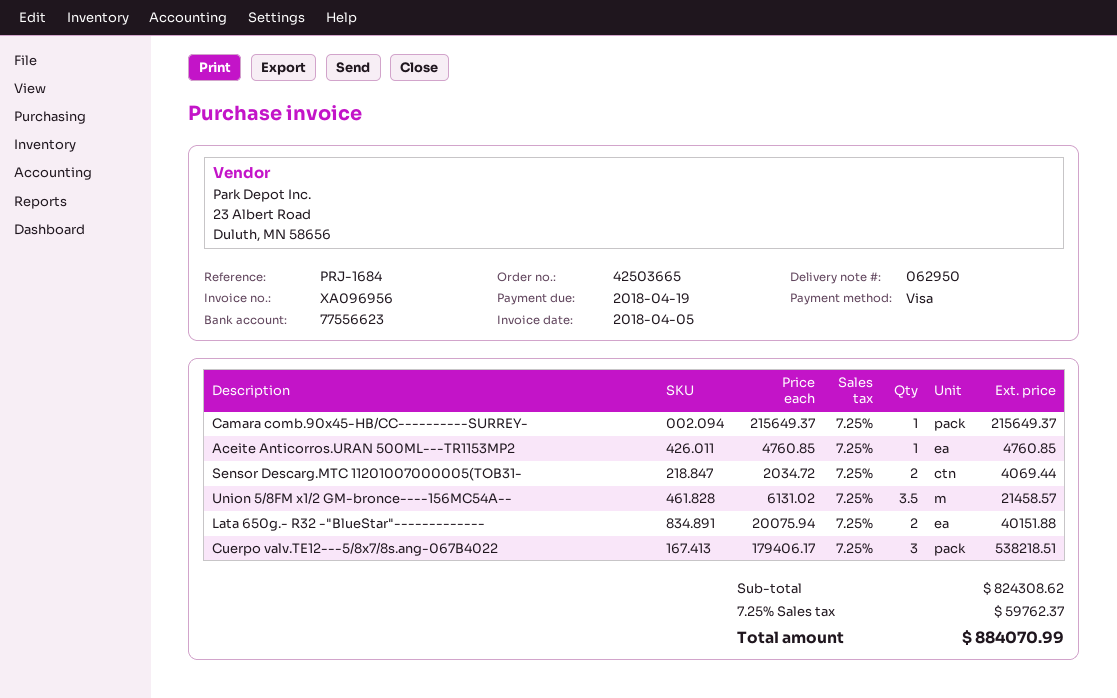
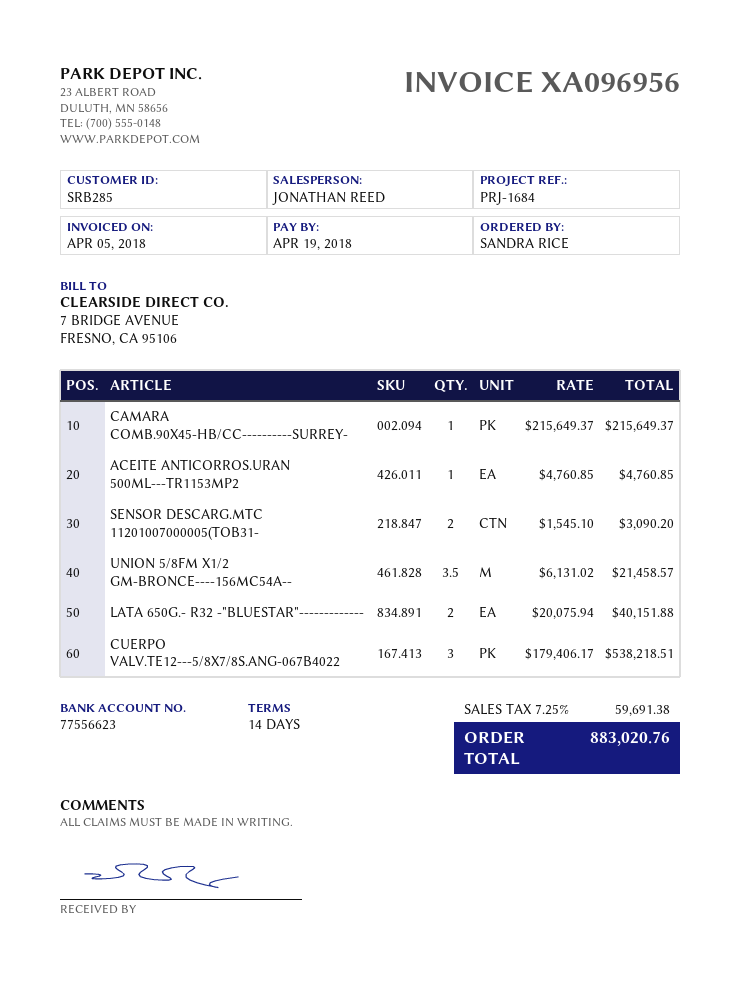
Sensor Descarg.MTC 11201007000005(TOB31-: 2 x 2034.72 = 4069.44 -> 2 x 1545.10 = 3090.20
tax: 7.25% = 59762.37 -> 7.25% = 59691.38
total: 884070.99 -> 883020.76

